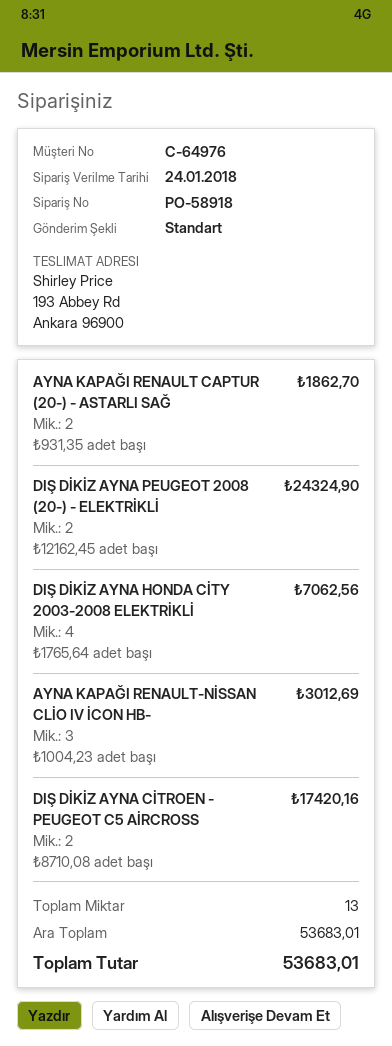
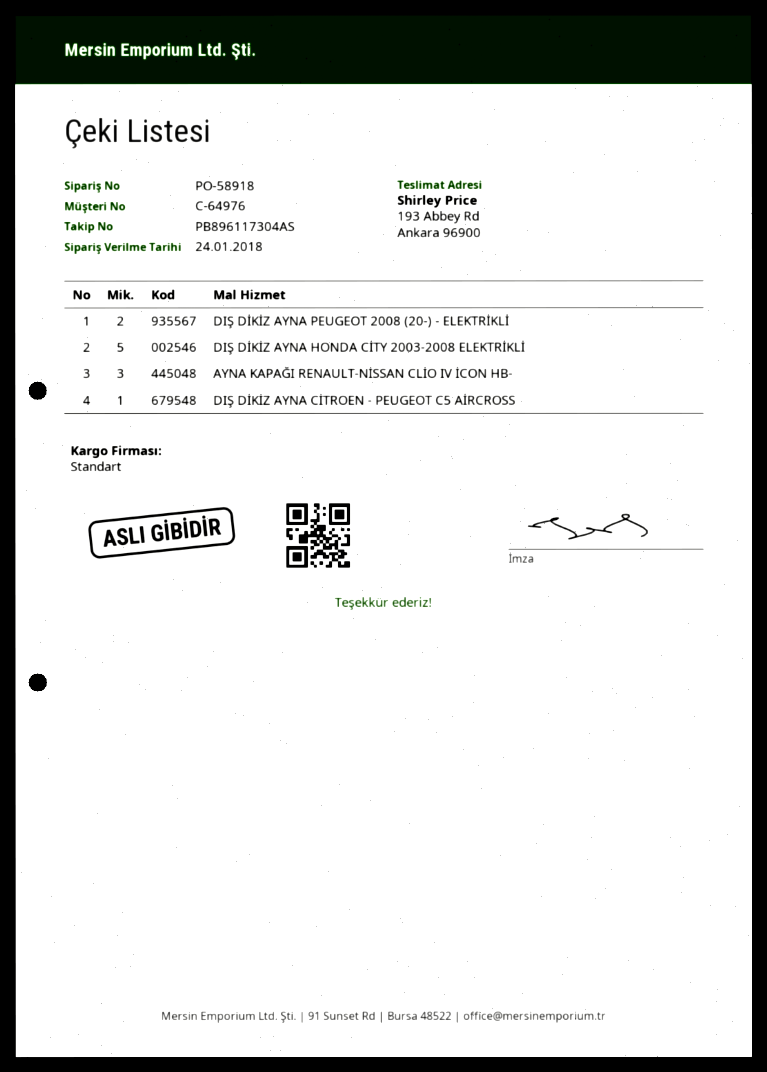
AYNA KAPAĞI RENAULT CAPTUR (20-) - ASTARLI SAĞ: 2 -> none
DIŞ DİKİZ AYNA HONDA CİTY 2003-2008 ELEKTRİKLİ: 4 -> 5
DIŞ DİKİZ AYNA CİTROEN - PEUGEOT C5 AİRCROSS: 2 -> 1

